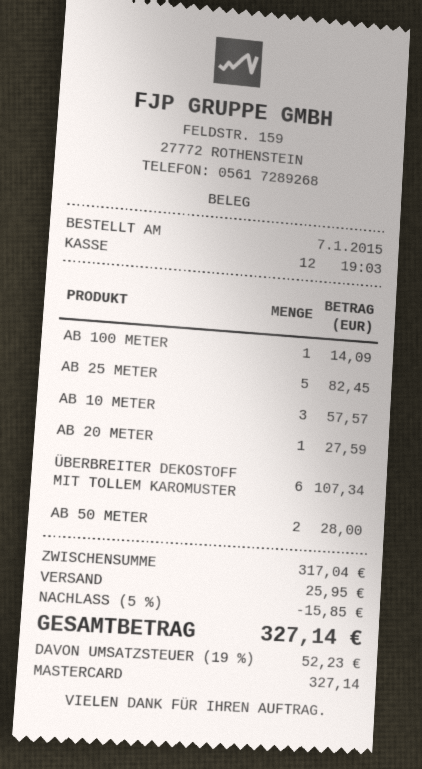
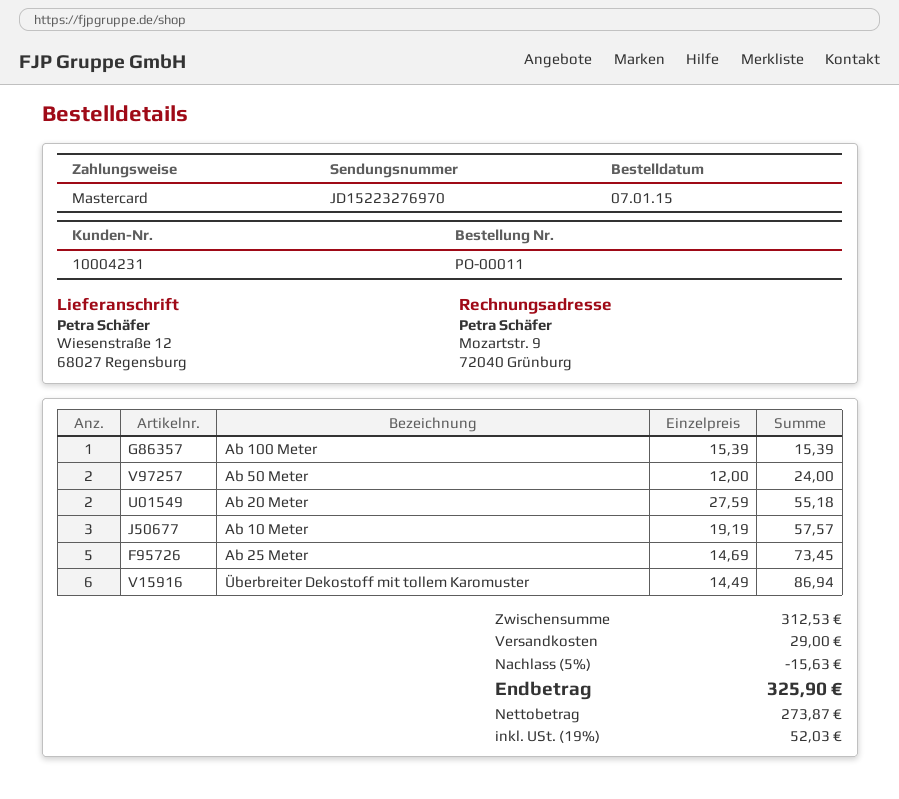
AB 100 METER: 1 for 14.09 -> 1 for 15.39
AB 25 METER: 5 for 82.45 -> 5 for 73.45
AB 20 METER: 1 for 27.59 -> 2 for 55.18
ÜBERBREITER DEKOSTOFF MIT TOLLEM KAROMUSTER: 6 for 107.34 -> 6 for 86.94
AB 50 METER: 2 for 28.00 -> 2 for 24.00
subtotal: 317.04 -> 312.53
discount: 5% = 15.85 -> 5% = 15.63
shipping: 25.95 -> 29.00
tax: 19% = 52.23 -> 19% = 52.03
total: 327.14 -> 325.90

